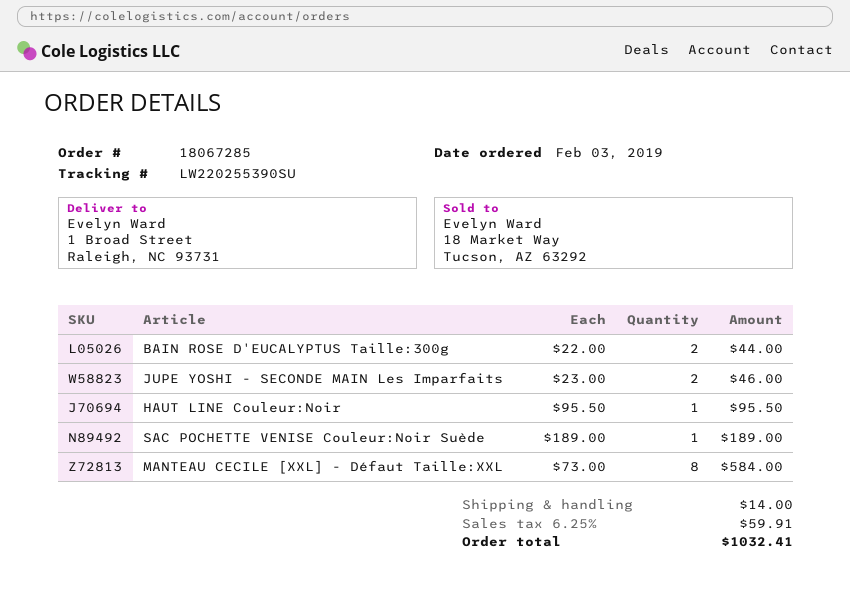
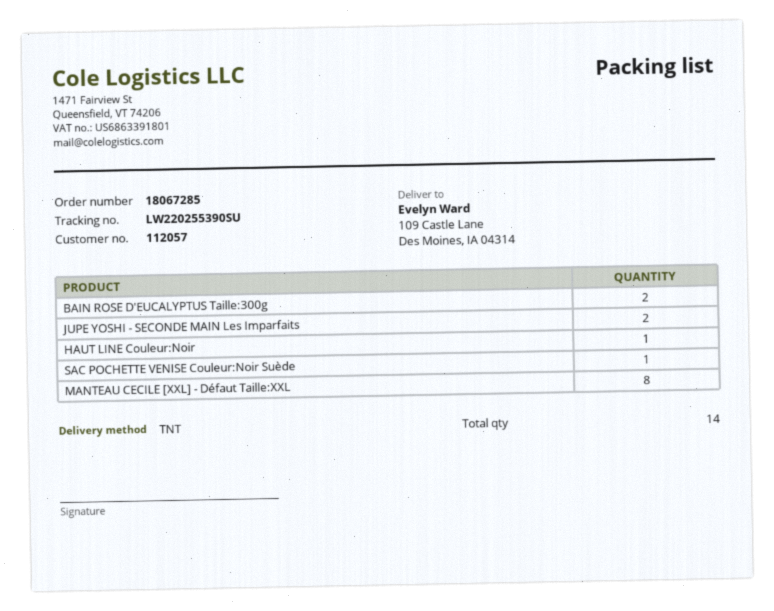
ship to: 1 Broad Street, Raleigh, NC 93731 -> 109 Castle Lane, Des Moines, IA 04314

